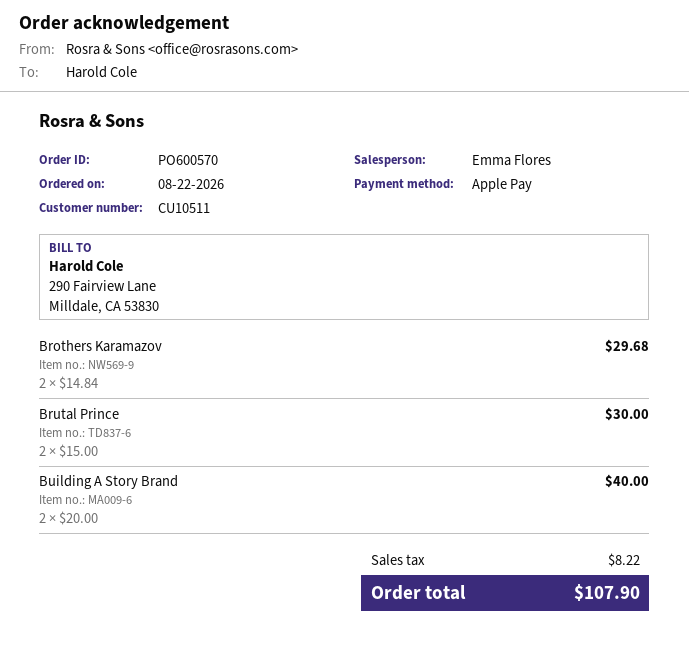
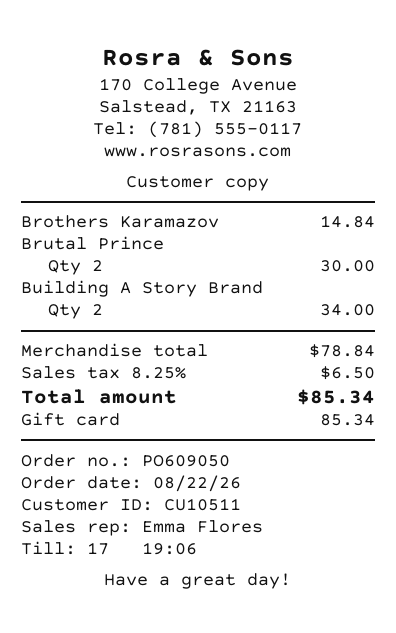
order number: PO600570 -> PO609050
payment method: Apple Pay -> gift card
Brothers Karamazov: 2 for 29.68 -> 1 for 14.84
Building A Story Brand: 2 for 40.00 -> 2 for 34.00
tax: 8.22 -> 6.50
total: 107.90 -> 85.34

